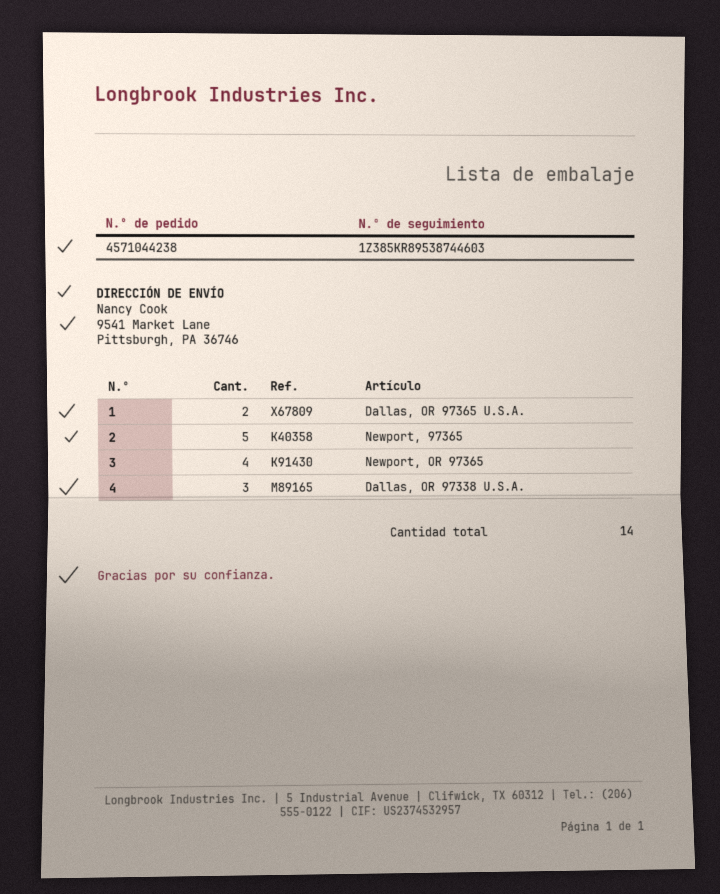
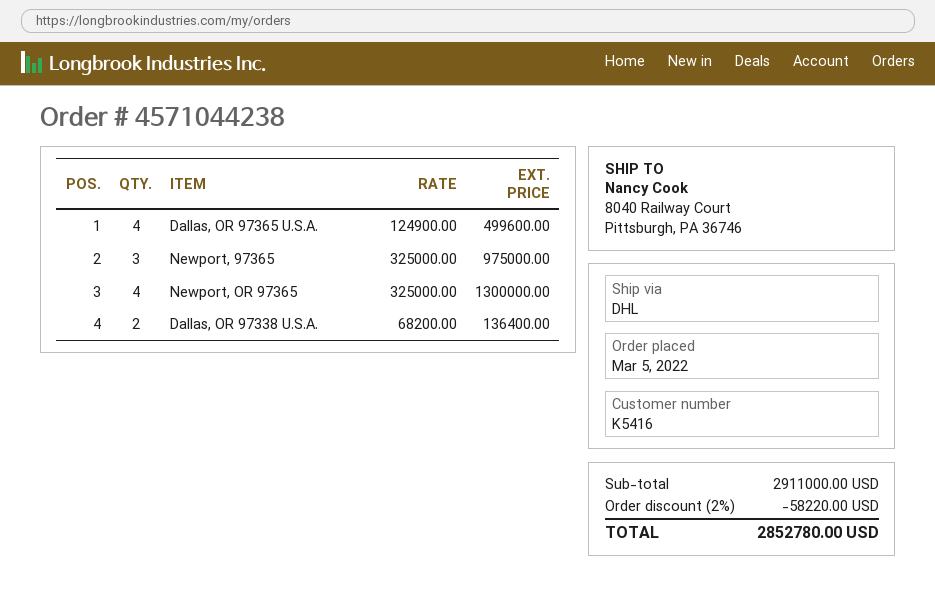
ship to: 9541 Market Lane, Pittsburgh, PA 36746 -> 8040 Railway Court, Pittsburgh, PA 36746
Dallas, OR 97365 U.S.A.: 2 -> 4
Newport, 97365: 5 -> 3
Dallas, OR 97338 U.S.A.: 3 -> 2

